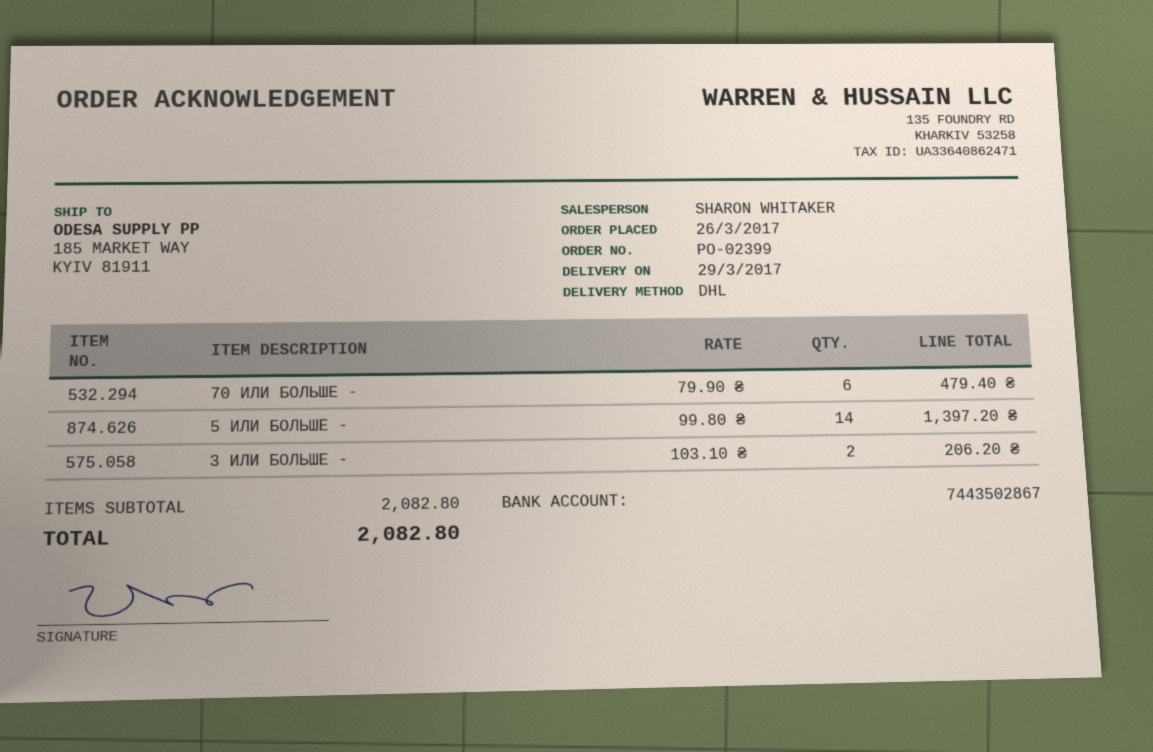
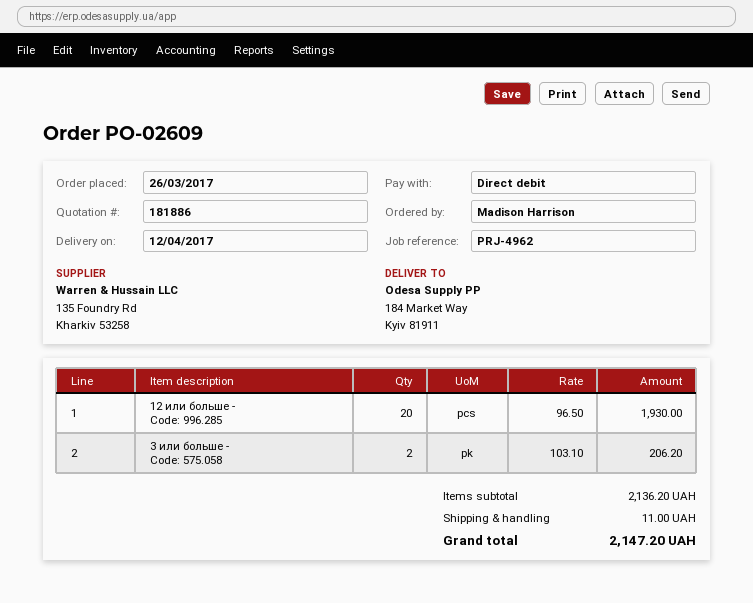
order number: PO-02399 -> PO-02609
delivery date: 2017-03-29 -> 2017-04-12
ship to: 185 MARKET WAY, KYIV 81911 -> 184 Market Way, Kyiv 81911
70 ИЛИ БОЛЬШЕ -: 6 x 79.90 = 479.40 -> none
5 ИЛИ БОЛЬШЕ -: 14 x 99.80 = 1397.20 -> none
12 или больше -: none -> 20 x 96.50 = 1930.00
subtotal: 2082.80 -> 2136.20
shipping: none -> 11.00
total: 2082.80 -> 2147.20

